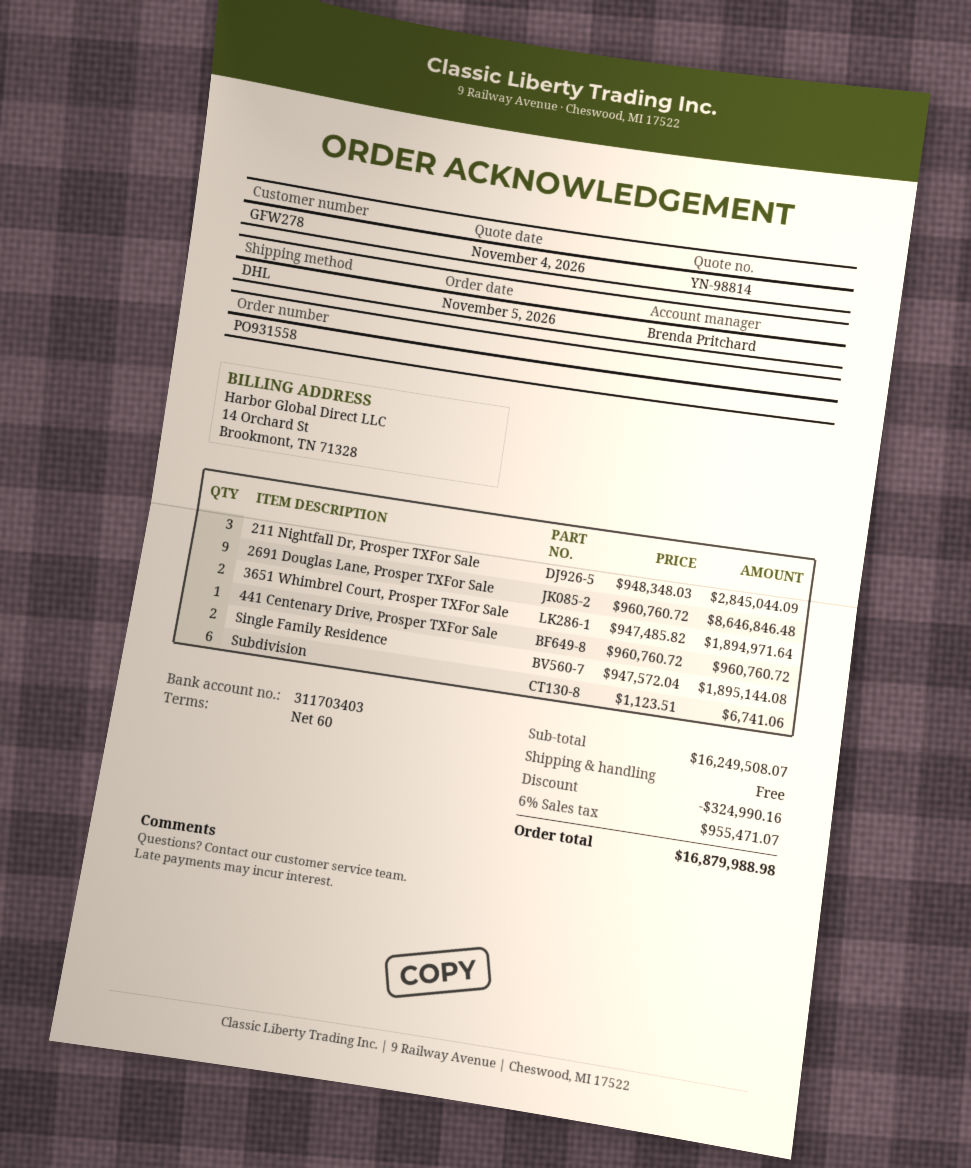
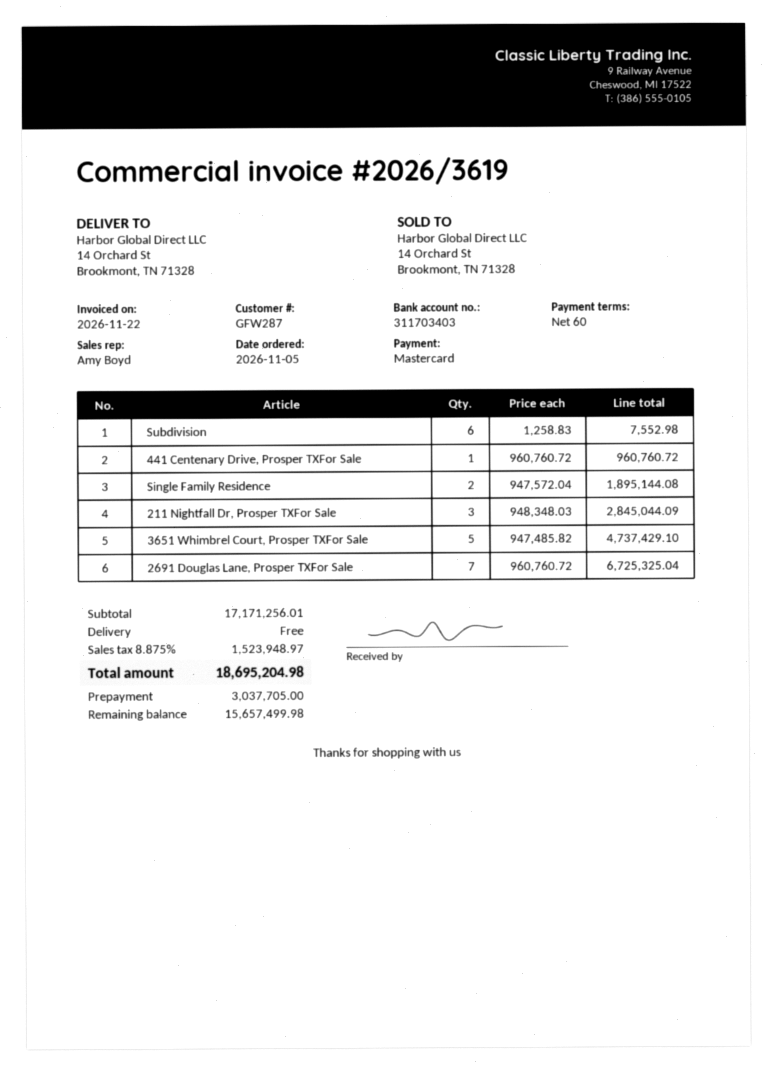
customer number: GFW278 -> GFW287
sales rep: Brenda Pritchard -> Amy Boyd
2691 Douglas Lane, Prosper TXFor Sale: 9 x 960760.72 = 8646846.48 -> 7 x 960760.72 = 6725325.04
3651 Whimbrel Court, Prosper TXFor Sale: 2 x 947485.82 = 1894971.64 -> 5 x 947485.82 = 4737429.10
Subdivision: 6 x 1123.51 = 6741.06 -> 6 x 1258.83 = 7552.98
subtotal: 16249508.07 -> 17171256.01
discount: 324990.16 -> none
tax: 6% = 955471.07 -> 8.875% = 1523948.97
total: 16879988.98 -> 18695204.98

